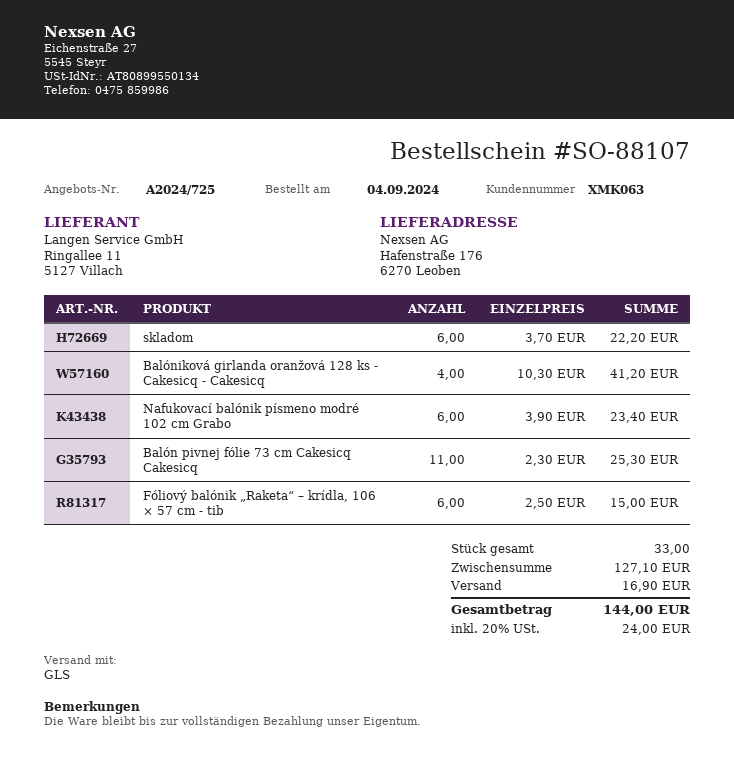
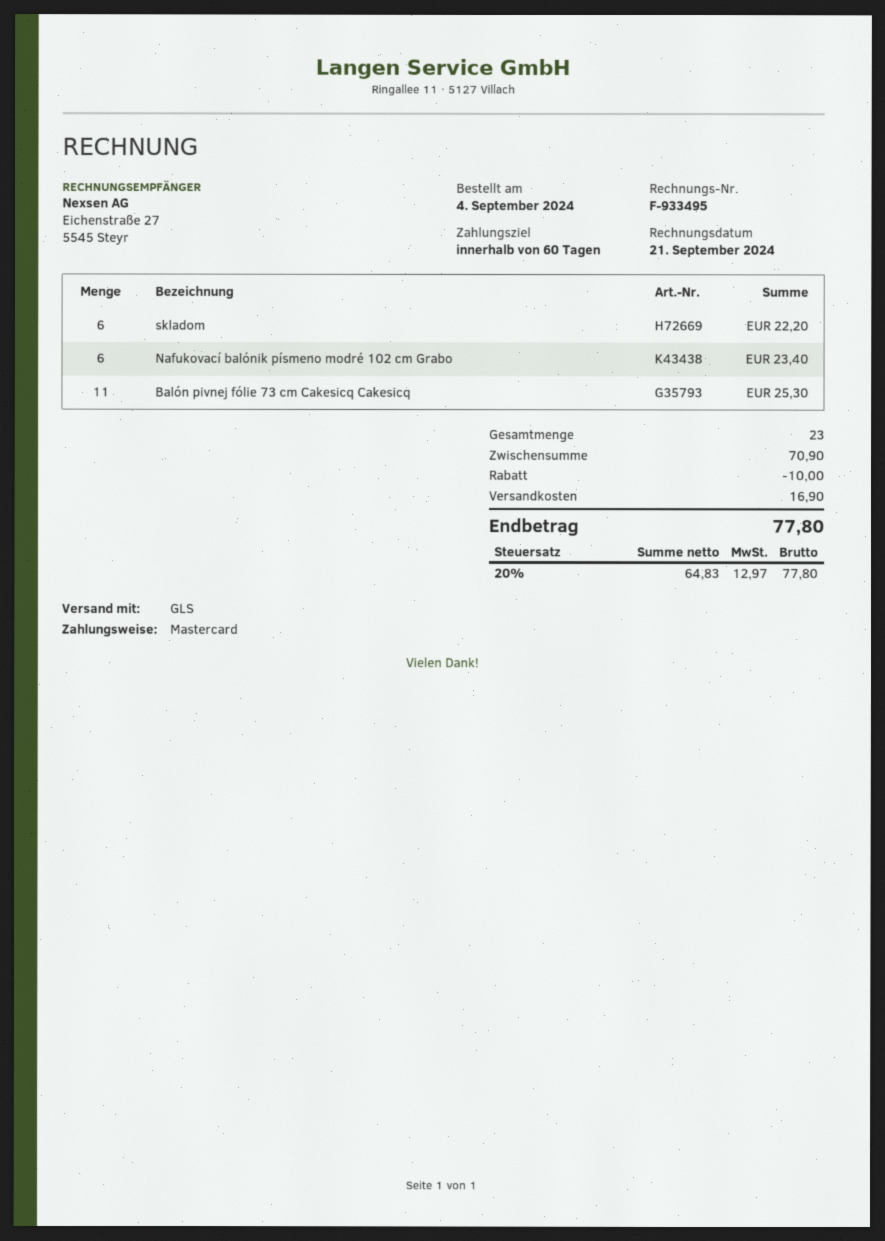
Balóniková girlanda oranžová 128 ks - Cakesicq - Cakesicq: 4 for 41.20 -> none
Fóliový balónik „Raketa“ – krídla, 106 × 57 cm - tib: 6 for 15.00 -> none
total quantity: 33 -> 23
subtotal: 127.10 -> 70.90
discount: none -> 10.00
tax: 20% = 24.00 -> 20% = 12.97
total: 144.00 -> 77.80

